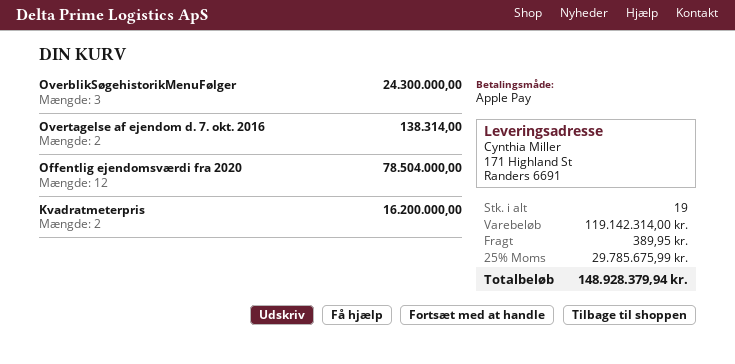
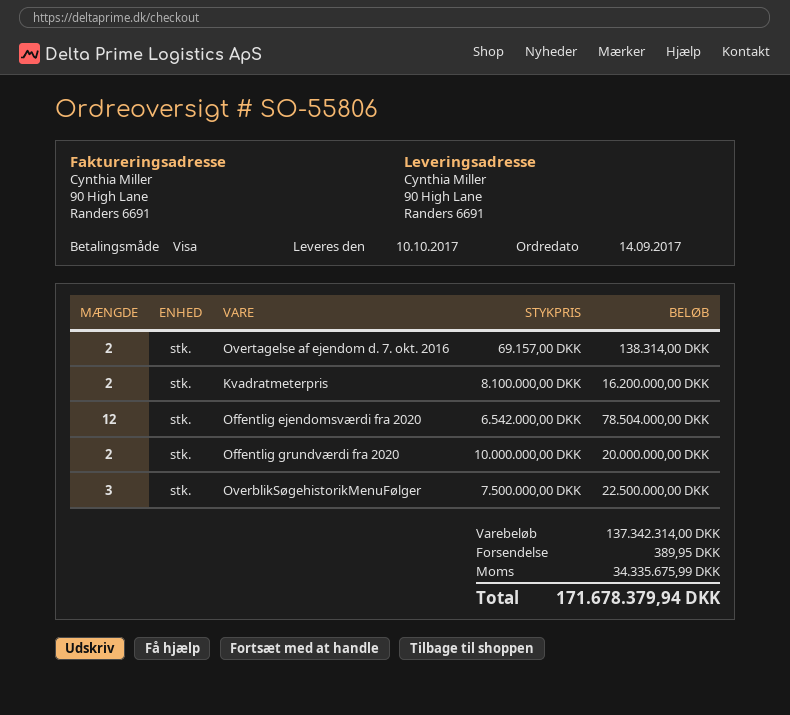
payment method: Apple Pay -> Visa
ship to: 171 Highland St, Randers 6691 -> 90 High Lane, Randers 6691
OverblikSøgehistorikMenuFølger: 3 for 24300000.00 -> 3 for 22500000.00
Offentlig grundværdi fra 2020: none -> 2 for 20000000.00
subtotal: 119142314.00 -> 137342314.00
tax: 29785675.99 -> 34335675.99
total: 148928379.94 -> 171678379.94

